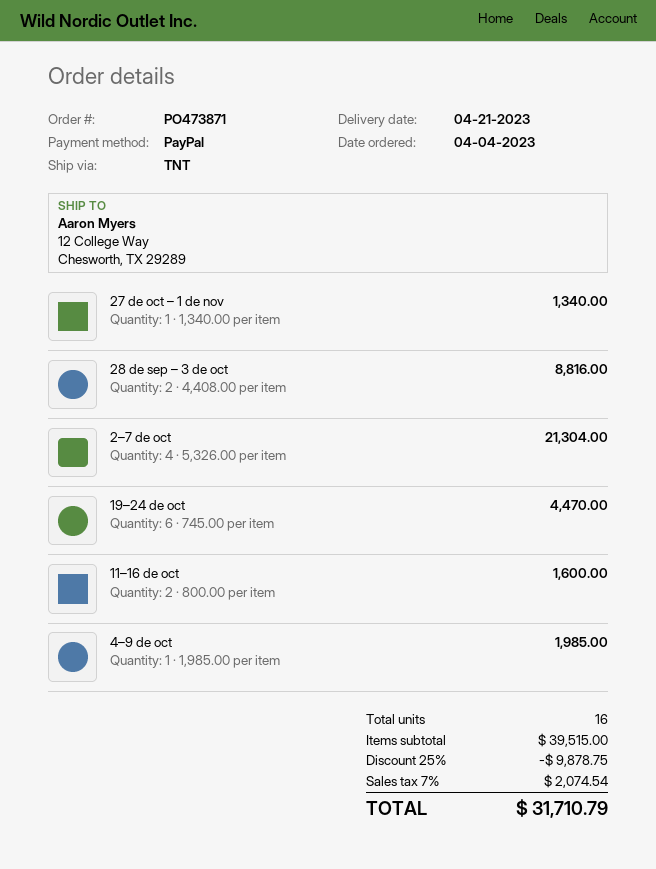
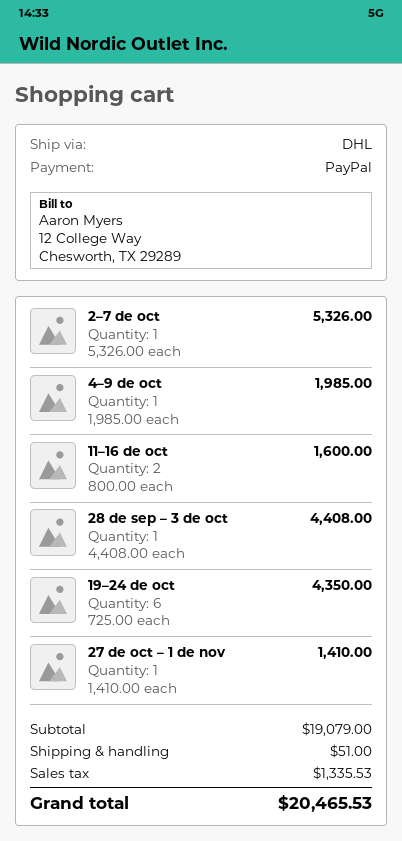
shipping method: TNT -> DHL
27 de oct – 1 de nov: 1 x 1340.00 = 1340.00 -> 1 x 1410.00 = 1410.00
28 de sep – 3 de oct: 2 x 4408.00 = 8816.00 -> 1 x 4408.00 = 4408.00
2–7 de oct: 4 x 5326.00 = 21304.00 -> 1 x 5326.00 = 5326.00
19–24 de oct: 6 x 745.00 = 4470.00 -> 6 x 725.00 = 4350.00
subtotal: 39515.00 -> 19079.00
discount: 25% = 9878.75 -> none
shipping: none -> 51.00
tax: 2074.54 -> 1335.53
total: 31710.79 -> 20465.53

